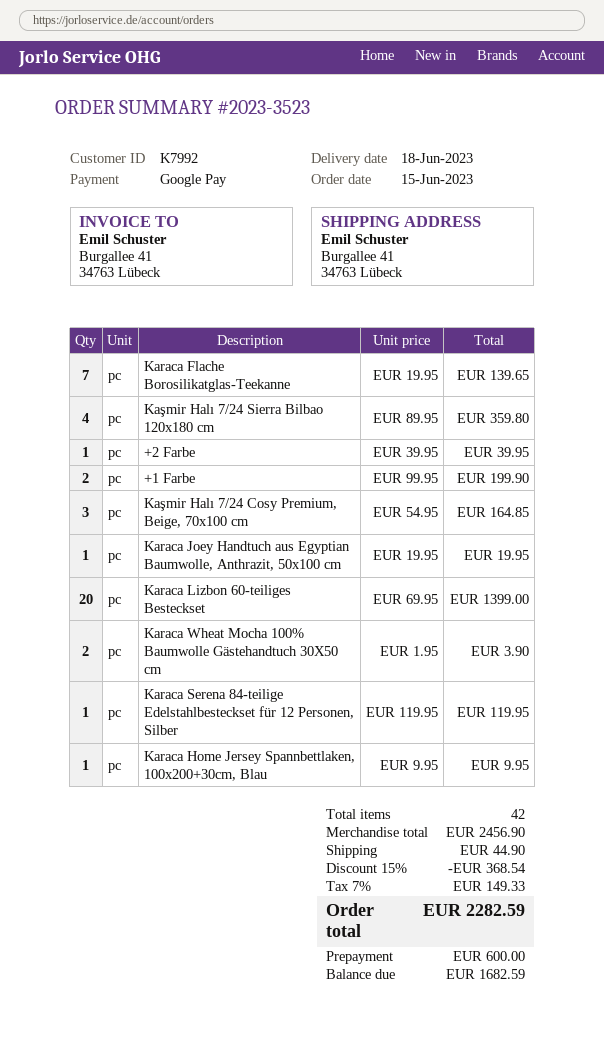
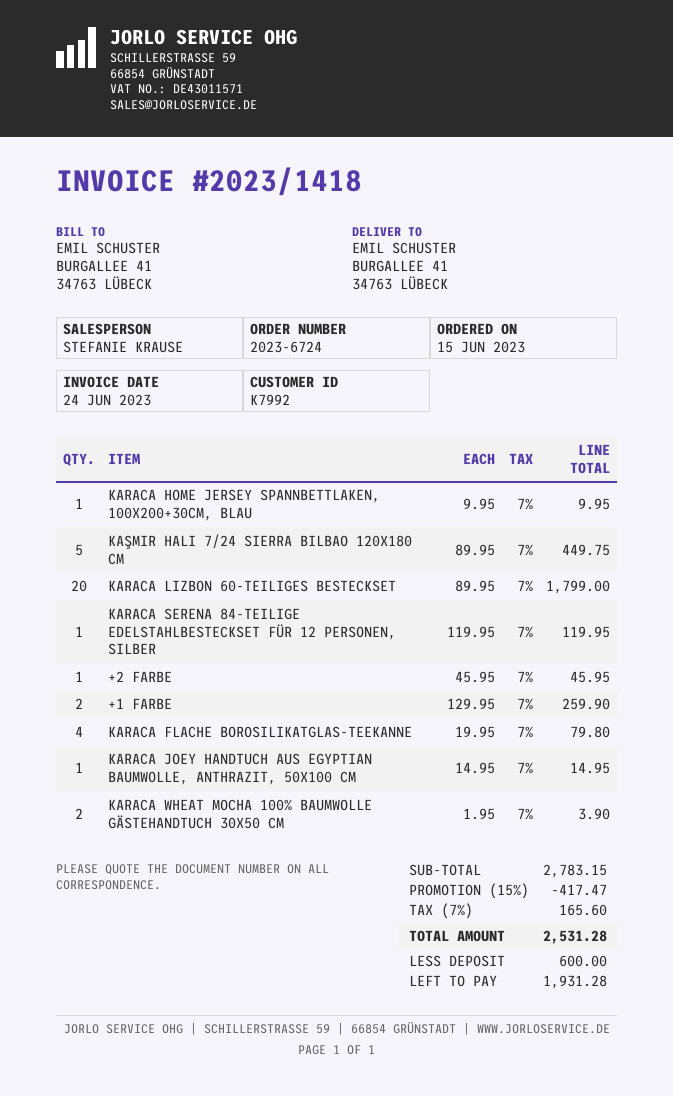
order number: 2023-3523 -> 2023-6724
Karaca Flache Borosilikatglas-Teekanne: 7 x 19.95 = 139.65 -> 4 x 19.95 = 79.80
Kaşmir Halı 7/24 Sierra Bilbao 120x180 cm: 4 x 89.95 = 359.80 -> 5 x 89.95 = 449.75
+2 Farbe: 1 x 39.95 = 39.95 -> 1 x 45.95 = 45.95
+1 Farbe: 2 x 99.95 = 199.90 -> 2 x 129.95 = 259.90
Kaşmir Halı 7/24 Cosy Premium, Beige, 70x100 cm: 3 x 54.95 = 164.85 -> none
Karaca Joey Handtuch aus Egyptian Baumwolle, Anthrazit, 50x100 cm: 1 x 19.95 = 19.95 -> 1 x 14.95 = 14.95
Karaca Lizbon 60-teiliges Besteckset: 20 x 69.95 = 1399.00 -> 20 x 89.95 = 1799.00
subtotal: 2456.90 -> 2783.15
discount: 15% = 368.54 -> 15% = 417.47
shipping: 44.90 -> none
tax: 7% = 149.33 -> 7% = 165.60
total: 2282.59 -> 2531.28
balance: 1682.59 -> 1931.28

